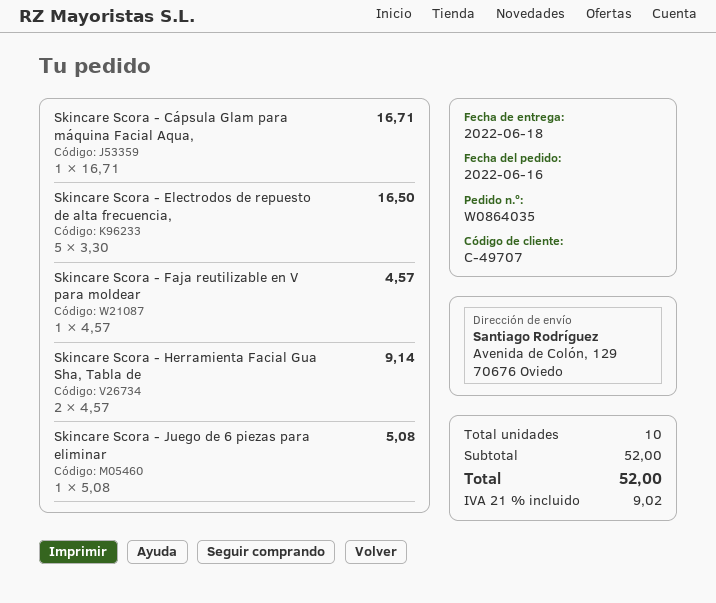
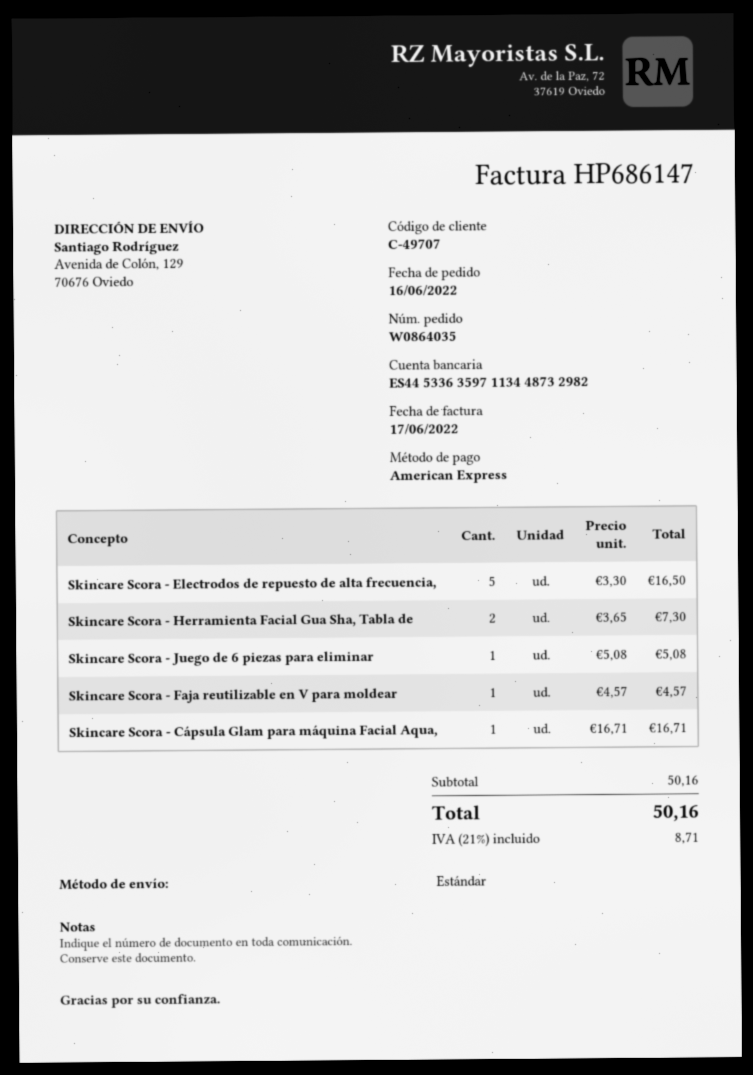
Skincare Scora - Herramienta Facial Gua Sha, Tabla de: 2 x 4.57 = 9.14 -> 2 x 3.65 = 7.30
subtotal: 52.00 -> 50.16
tax: 21% = 9.02 -> 21% = 8.71
total: 52.00 -> 50.16

